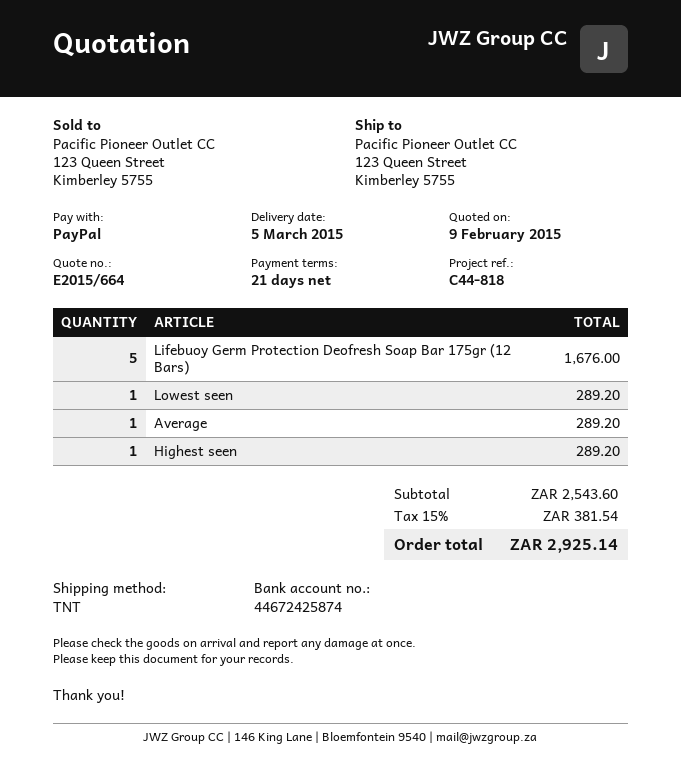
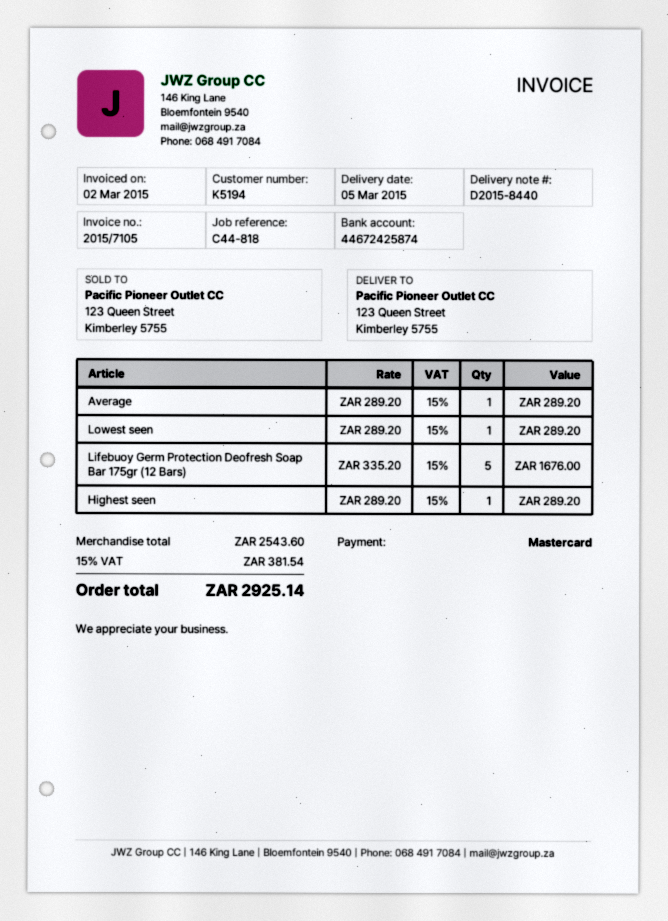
payment method: PayPal -> Mastercard

